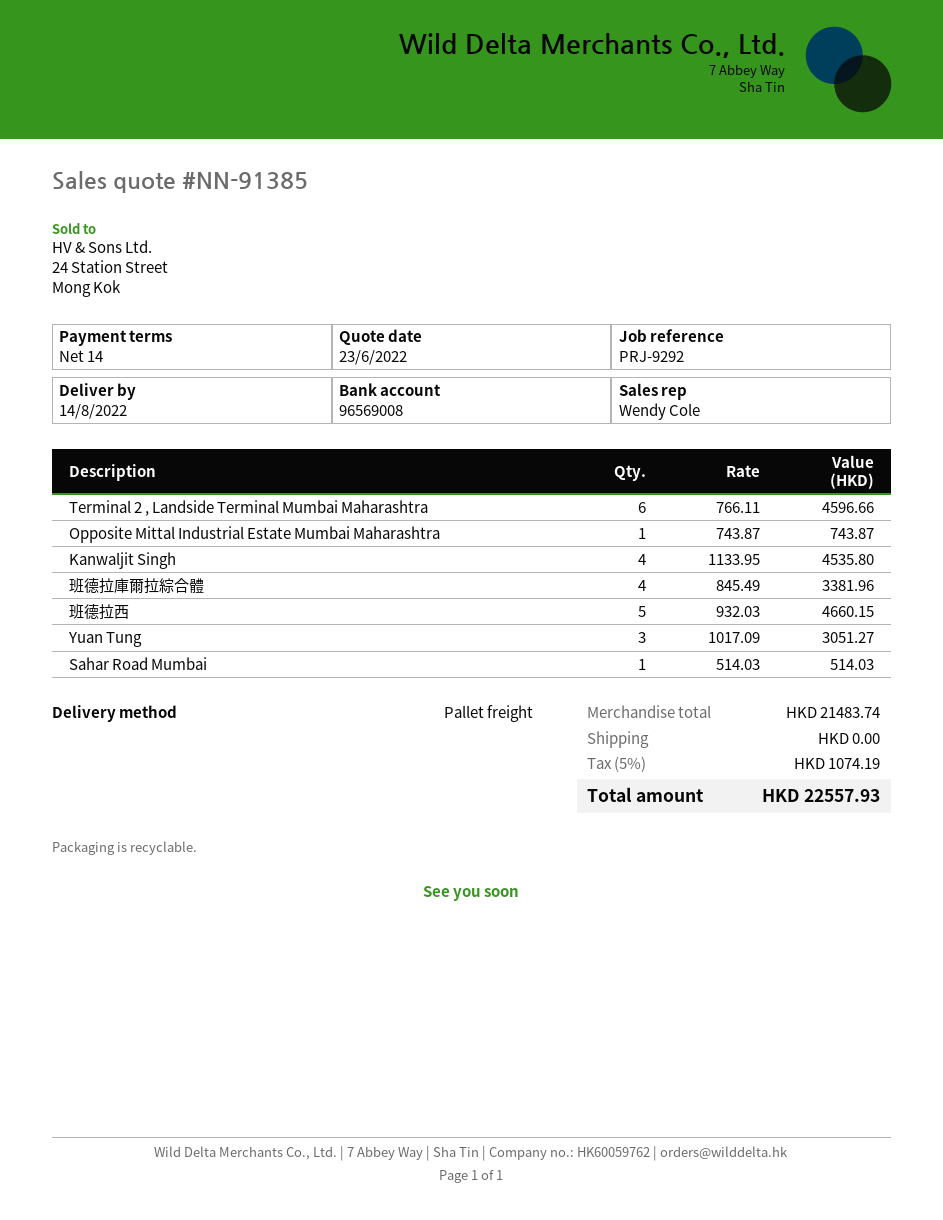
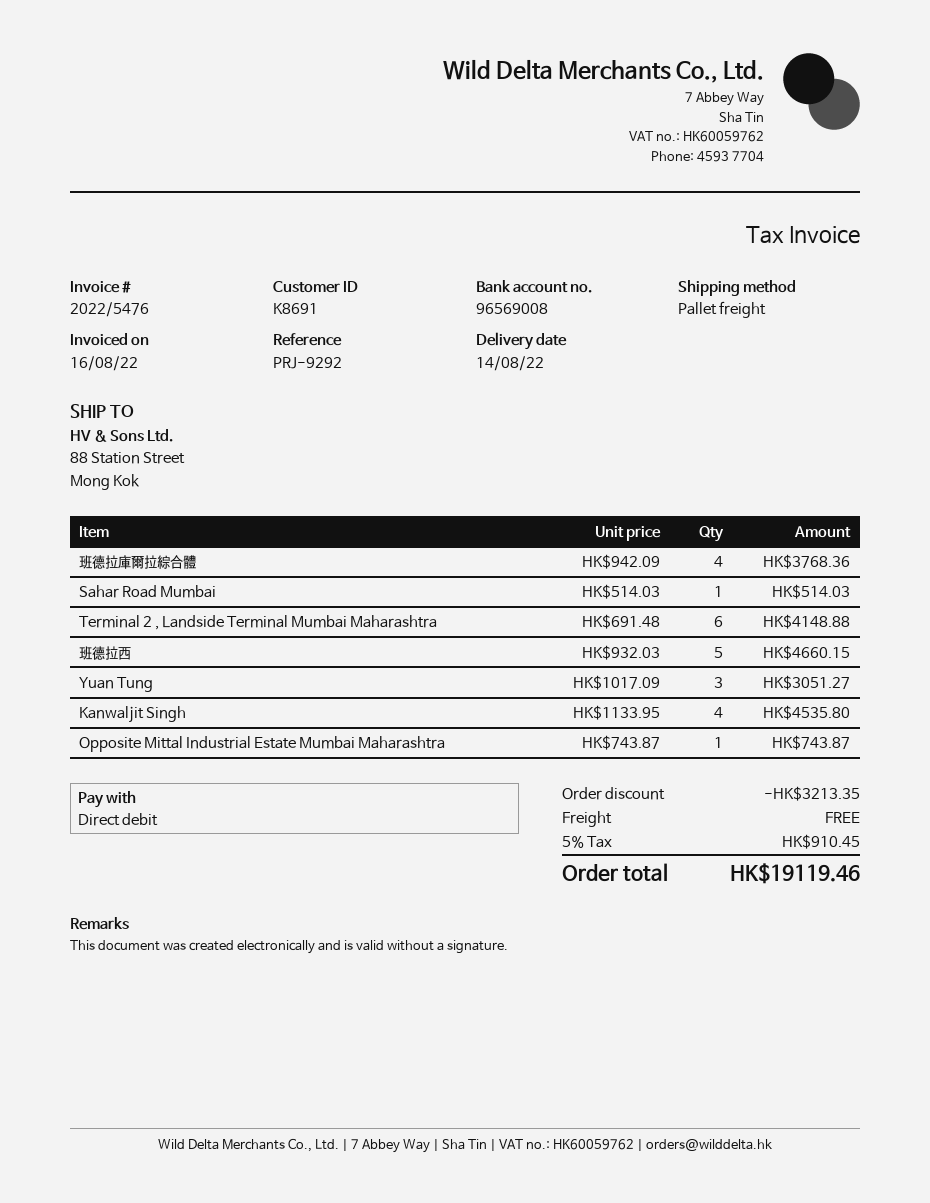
Terminal 2 , Landside Terminal Mumbai Maharashtra: 6 x 766.11 = 4596.66 -> 6 x 691.48 = 4148.88
班德拉庫爾拉綜合體: 4 x 845.49 = 3381.96 -> 4 x 942.09 = 3768.36
discount: none -> 3213.35
tax: 5% = 1074.19 -> 5% = 910.45
total: 22557.93 -> 19119.46

